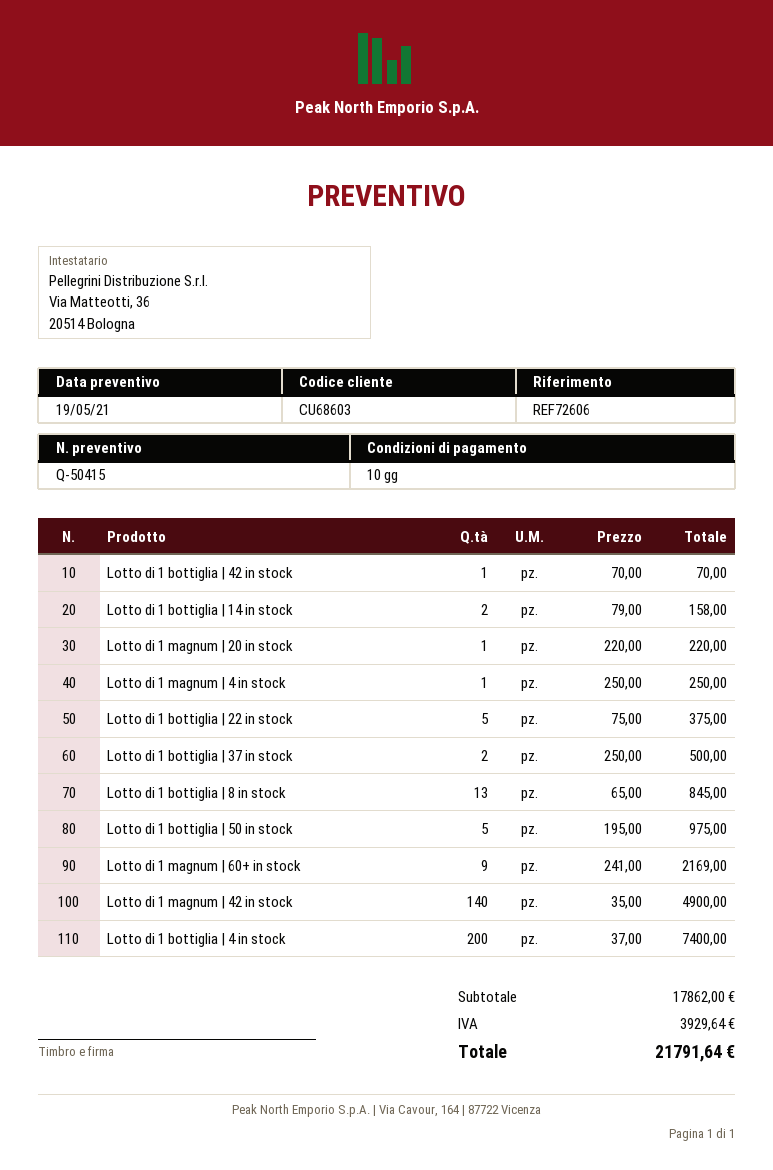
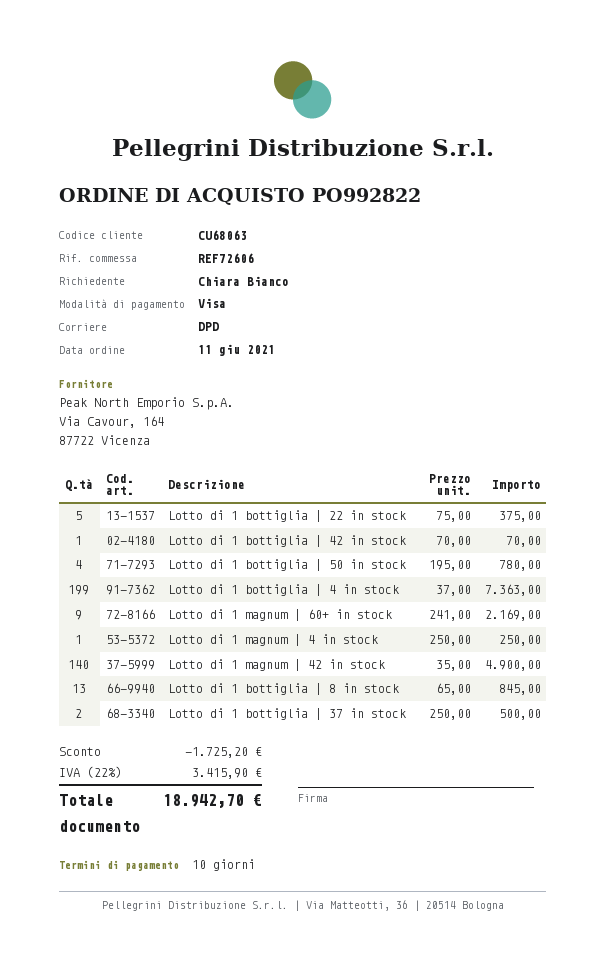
customer number: CU68603 -> CU68063
Lotto di 1 bottiglia | 14 in stock: 2 x 79.00 = 158.00 -> none
Lotto di 1 magnum | 20 in stock: 1 x 220.00 = 220.00 -> none
Lotto di 1 bottiglia | 50 in stock: 5 x 195.00 = 975.00 -> 4 x 195.00 = 780.00
Lotto di 1 bottiglia | 4 in stock: 200 x 37.00 = 7400.00 -> 199 x 37.00 = 7363.00
discount: none -> 1725.20
tax: 3929.64 -> 3415.90
total: 21791.64 -> 18942.70

